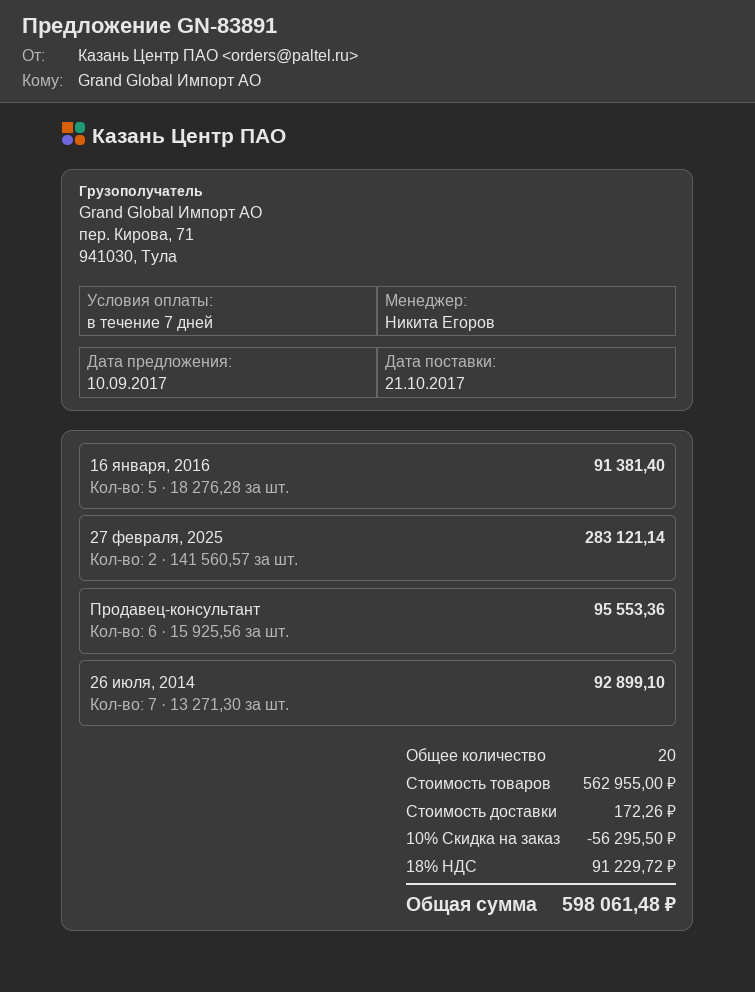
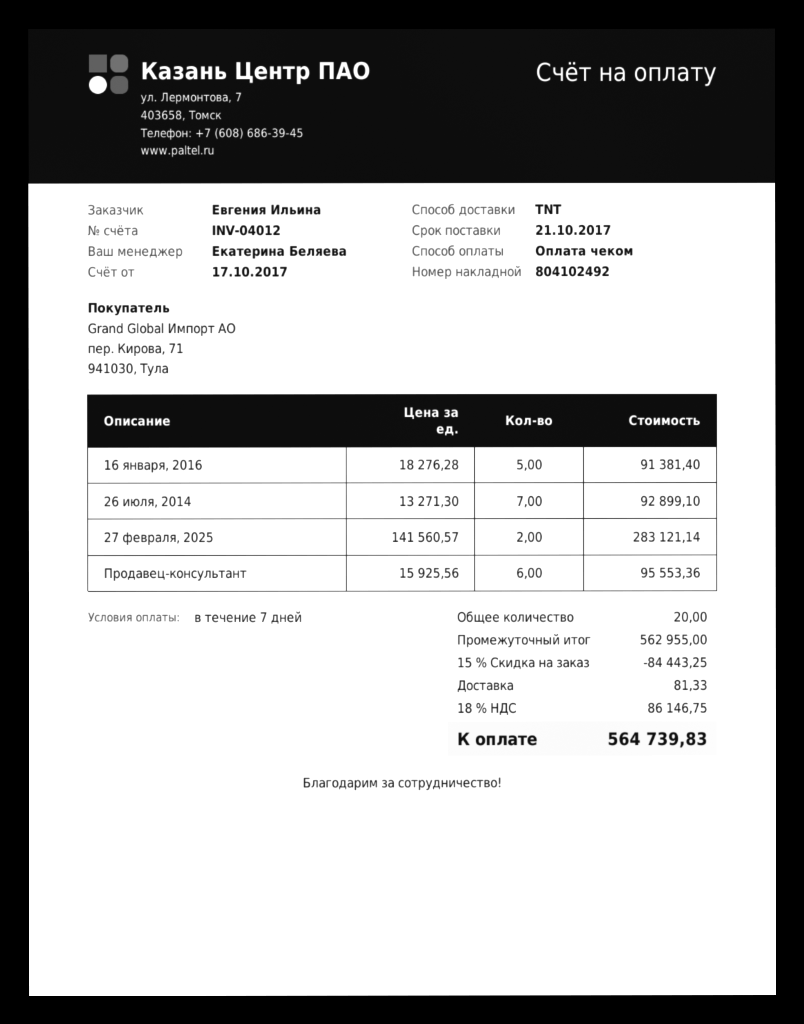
sales rep: Никита Егоров -> Екатерина Беляева
discount: 10% = 56295.50 -> 15% = 84443.25
shipping: 172.26 -> 81.33
tax: 18% = 91229.72 -> 18% = 86146.75
total: 598061.48 -> 564739.83

